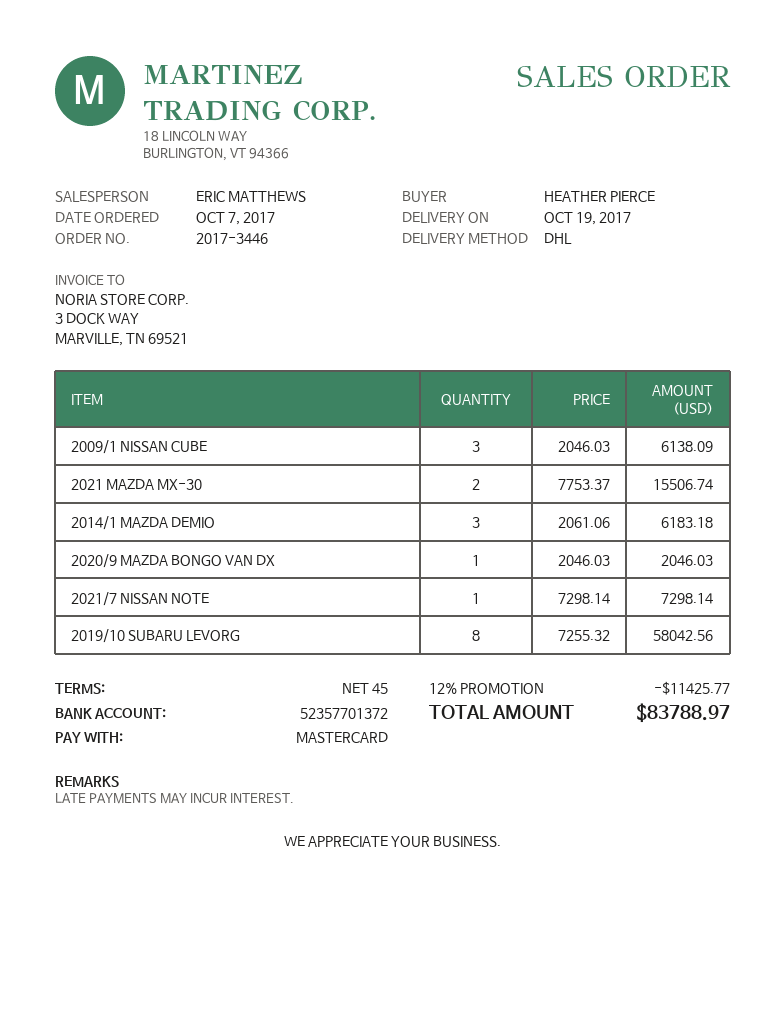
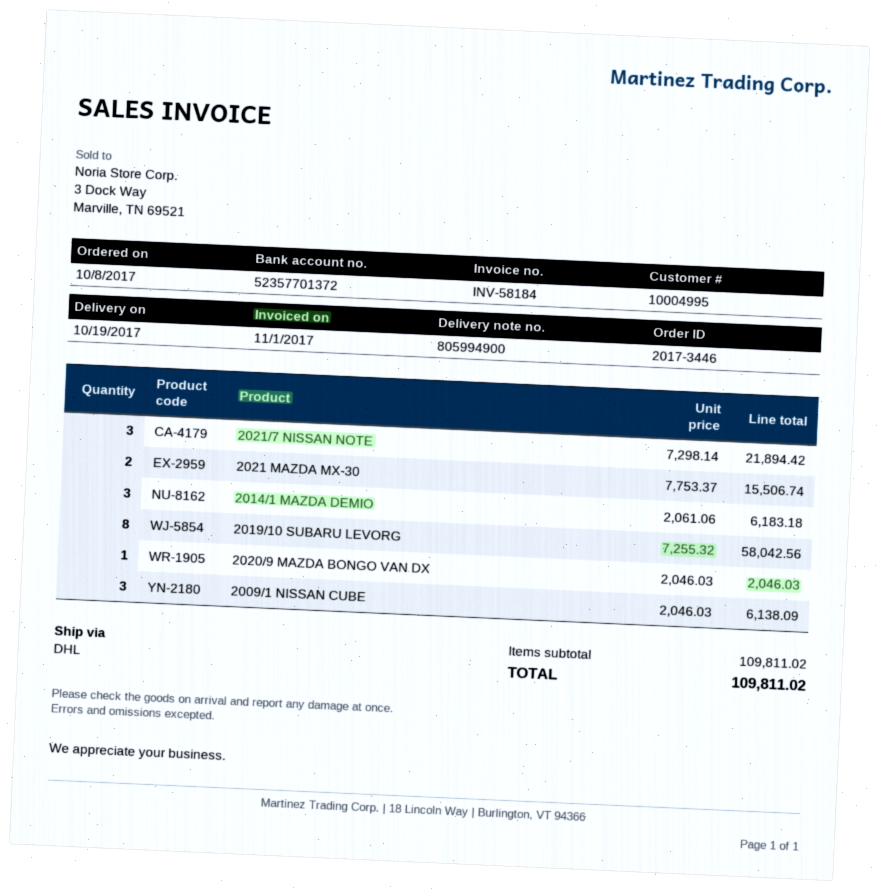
order date: 2017-10-07 -> 2017-10-08
2021/7 NISSAN NOTE: 1 x 7298.14 = 7298.14 -> 3 x 7298.14 = 21894.42
discount: 12% = 11425.77 -> none
total: 83788.97 -> 109811.02

